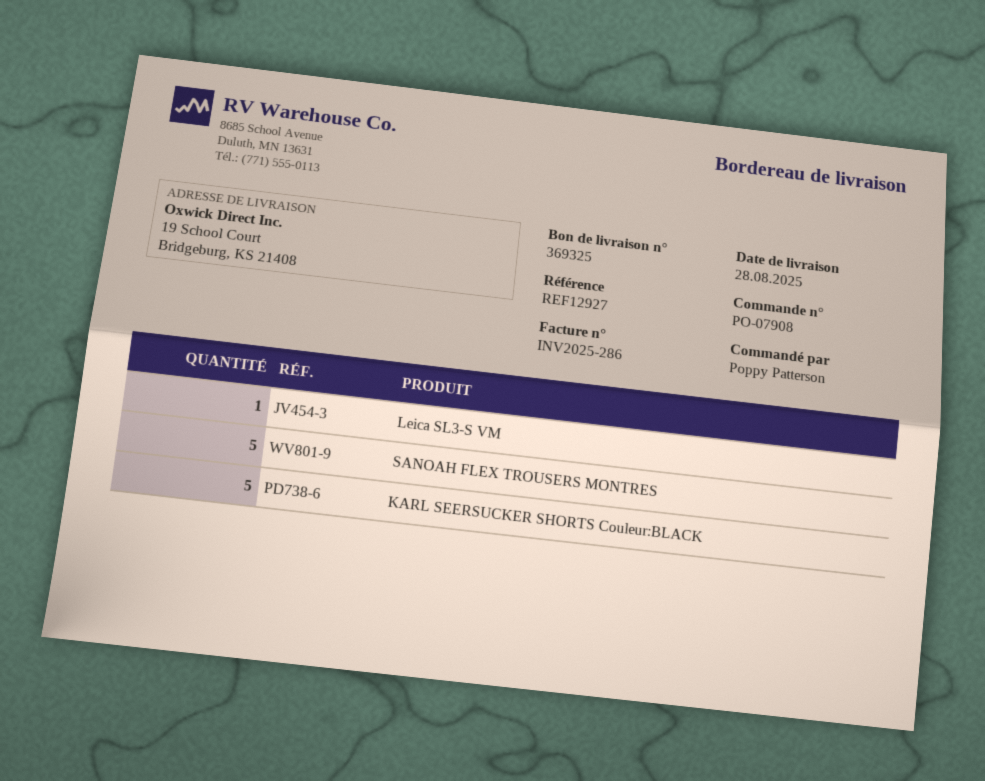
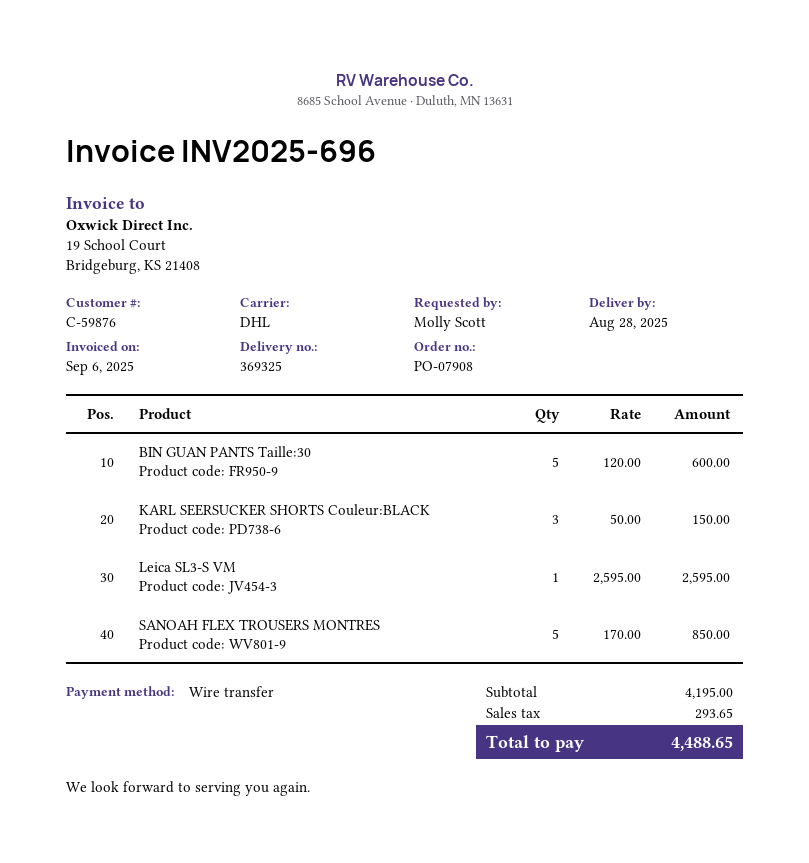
invoice number: INV2025-286 -> INV2025-696
ordered by: Poppy Patterson -> Molly Scott
KARL SEERSUCKER SHORTS Couleur:BLACK: 5 -> 3
BIN GUAN PANTS Taille:30: none -> 5

